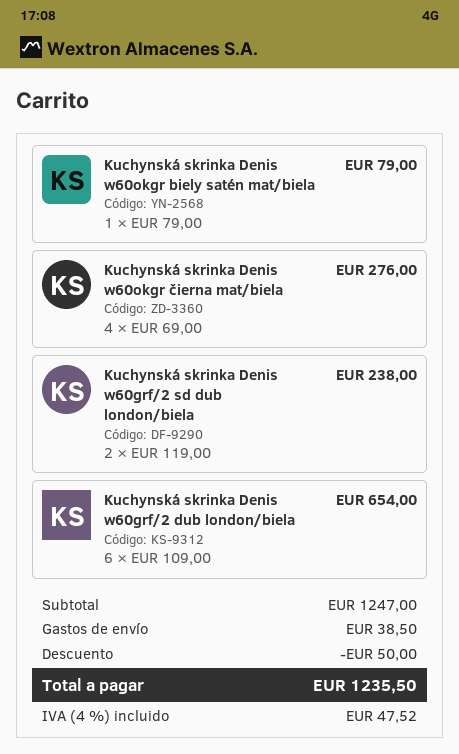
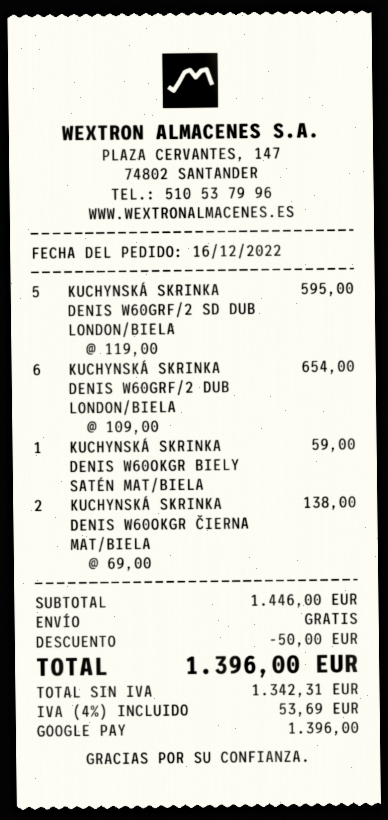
Kuchynská skrinka Denis w60okgr biely satén mat/biela: 1 x 79.00 = 79.00 -> 1 x 59.00 = 59.00
Kuchynská skrinka Denis w60okgr čierna mat/biela: 4 x 69.00 = 276.00 -> 2 x 69.00 = 138.00
Kuchynská skrinka Denis w60grf/2 sd dub london/biela: 2 x 119.00 = 238.00 -> 5 x 119.00 = 595.00
subtotal: 1247.00 -> 1446.00
shipping: 38.50 -> 0.00
tax: 4% = 47.52 -> 4% = 53.69
total: 1235.50 -> 1396.00

